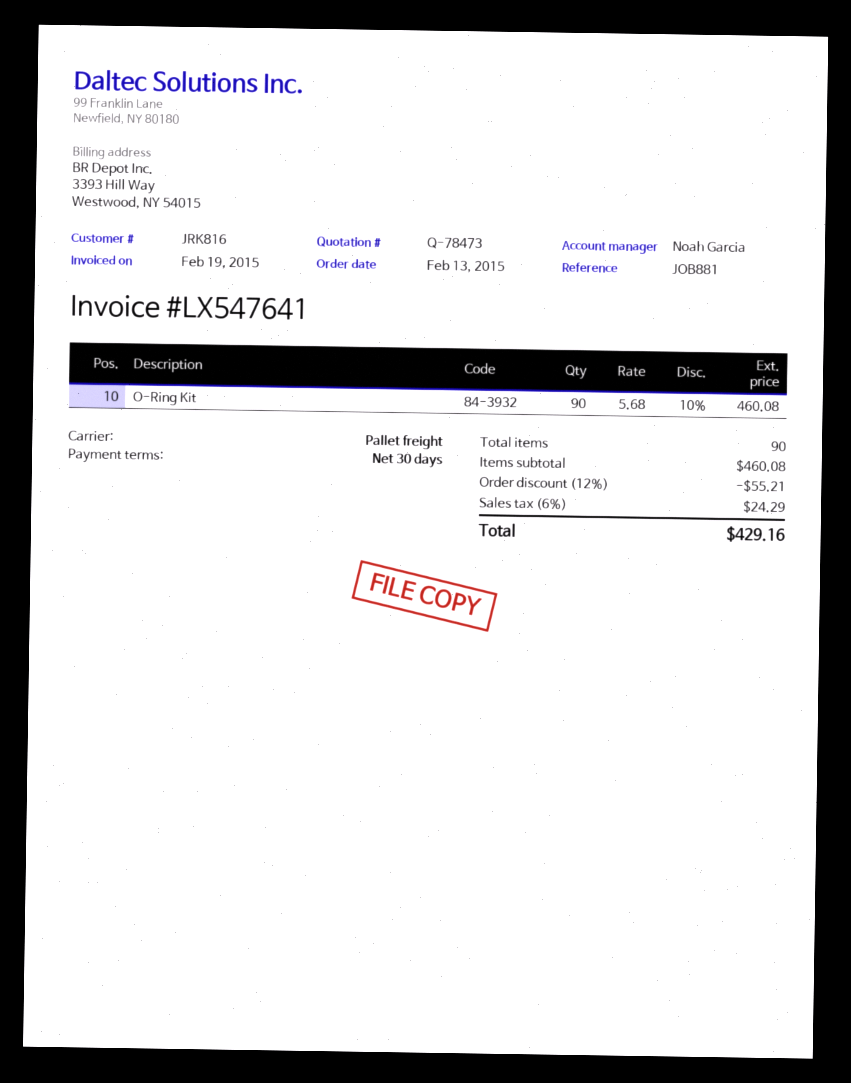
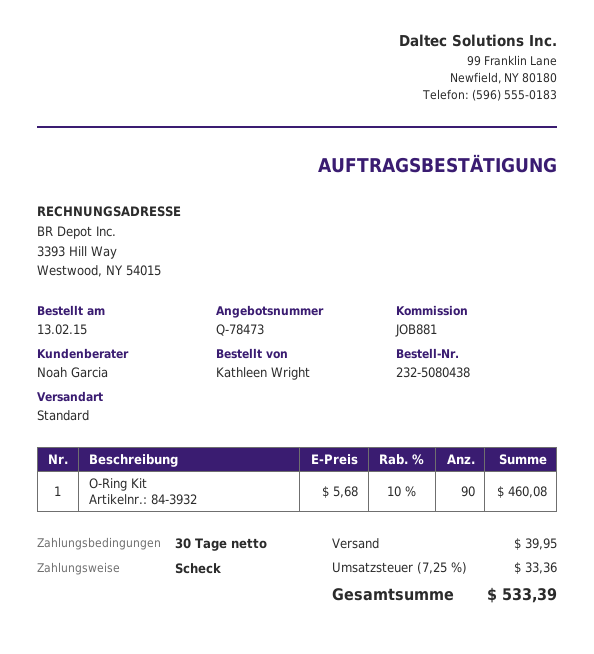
shipping method: pallet freight -> standard
discount: 12% = 55.21 -> none
shipping: none -> 39.95
tax: 6% = 24.29 -> 7.25% = 33.36
total: 429.16 -> 533.39

